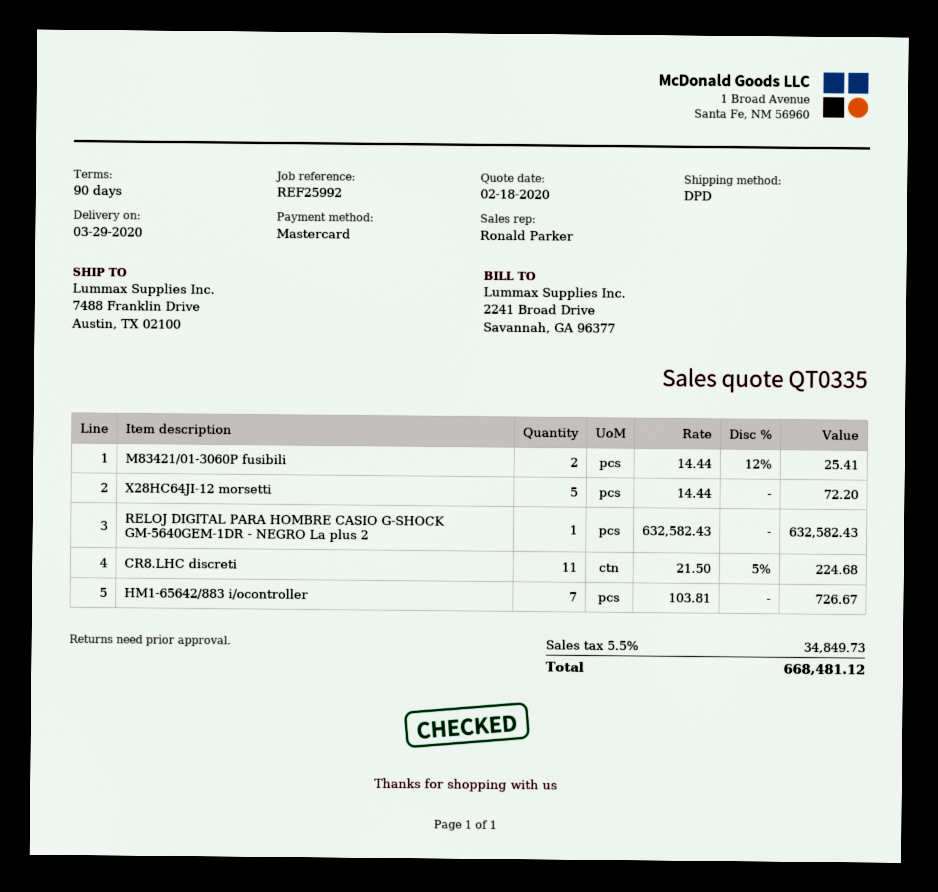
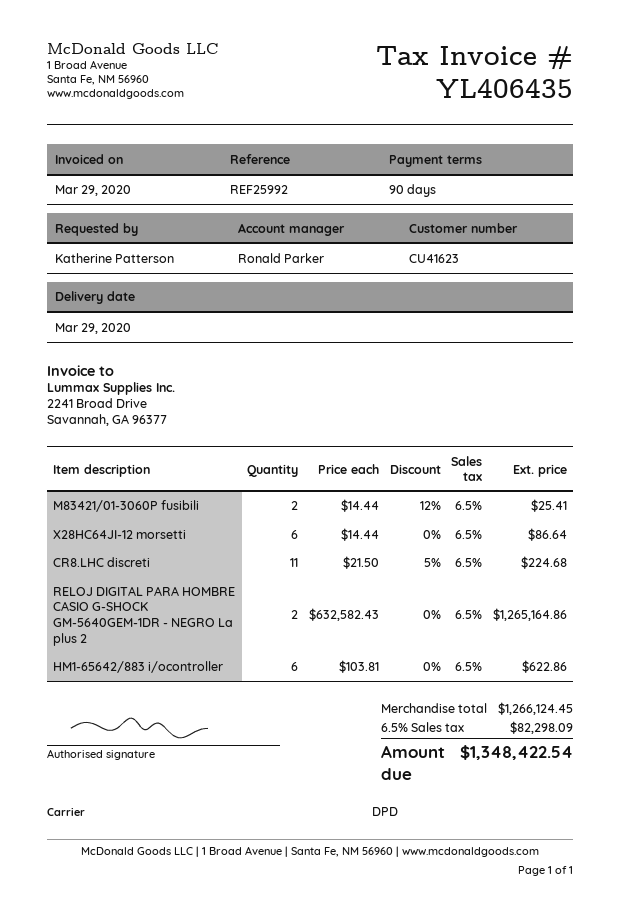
X28HC64JI-12 morsetti: 5 x 14.44 = 72.20 -> 6 x 14.44 = 86.64
RELOJ DIGITAL PARA HOMBRE CASIO G-SHOCK GM-5640GEM-1DR - NEGRO La plus 2: 1 x 632582.43 = 632582.43 -> 2 x 632582.43 = 1265164.86
HM1-65642/883 i/ocontroller: 7 x 103.81 = 726.67 -> 6 x 103.81 = 622.86
tax: 5.5% = 34849.73 -> 6.5% = 82298.09
total: 668481.12 -> 1348422.54

